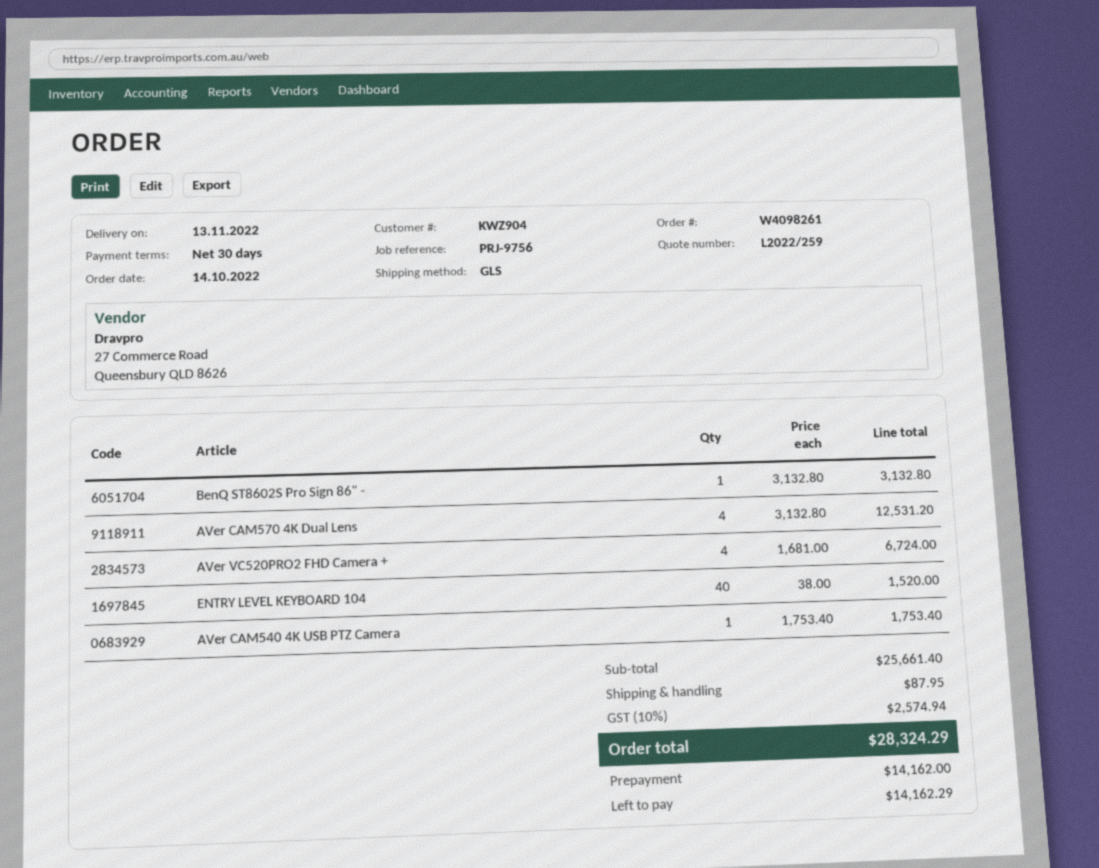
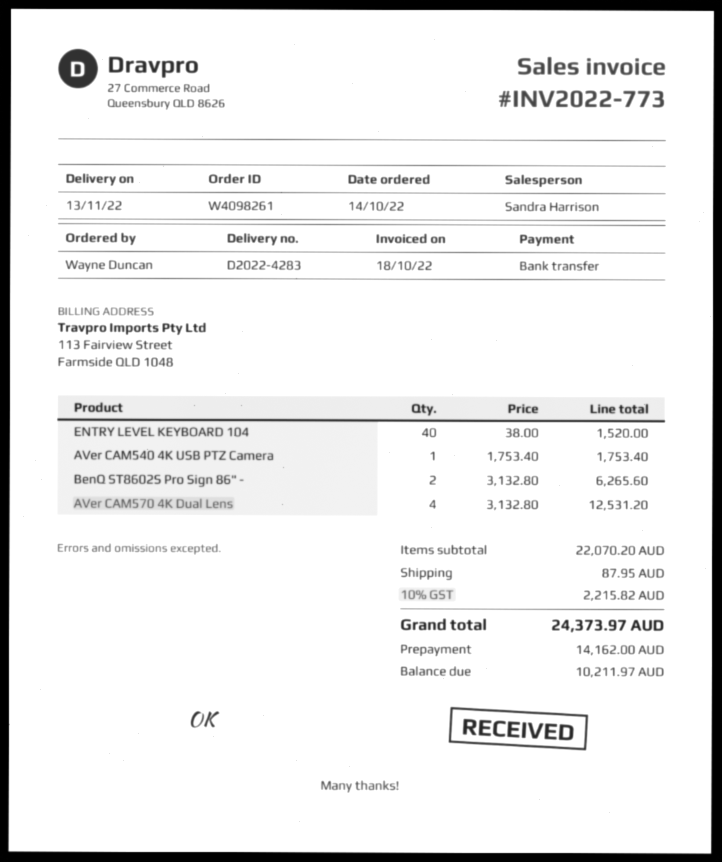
BenQ ST8602S Pro Sign 86" -: 1 x 3132.80 = 3132.80 -> 2 x 3132.80 = 6265.60
AVer VC520PRO2 FHD Camera +: 4 x 1681.00 = 6724.00 -> none
subtotal: 25661.40 -> 22070.20
tax: 10% = 2574.94 -> 10% = 2215.82
total: 28324.29 -> 24373.97
balance: 14162.29 -> 10211.97

